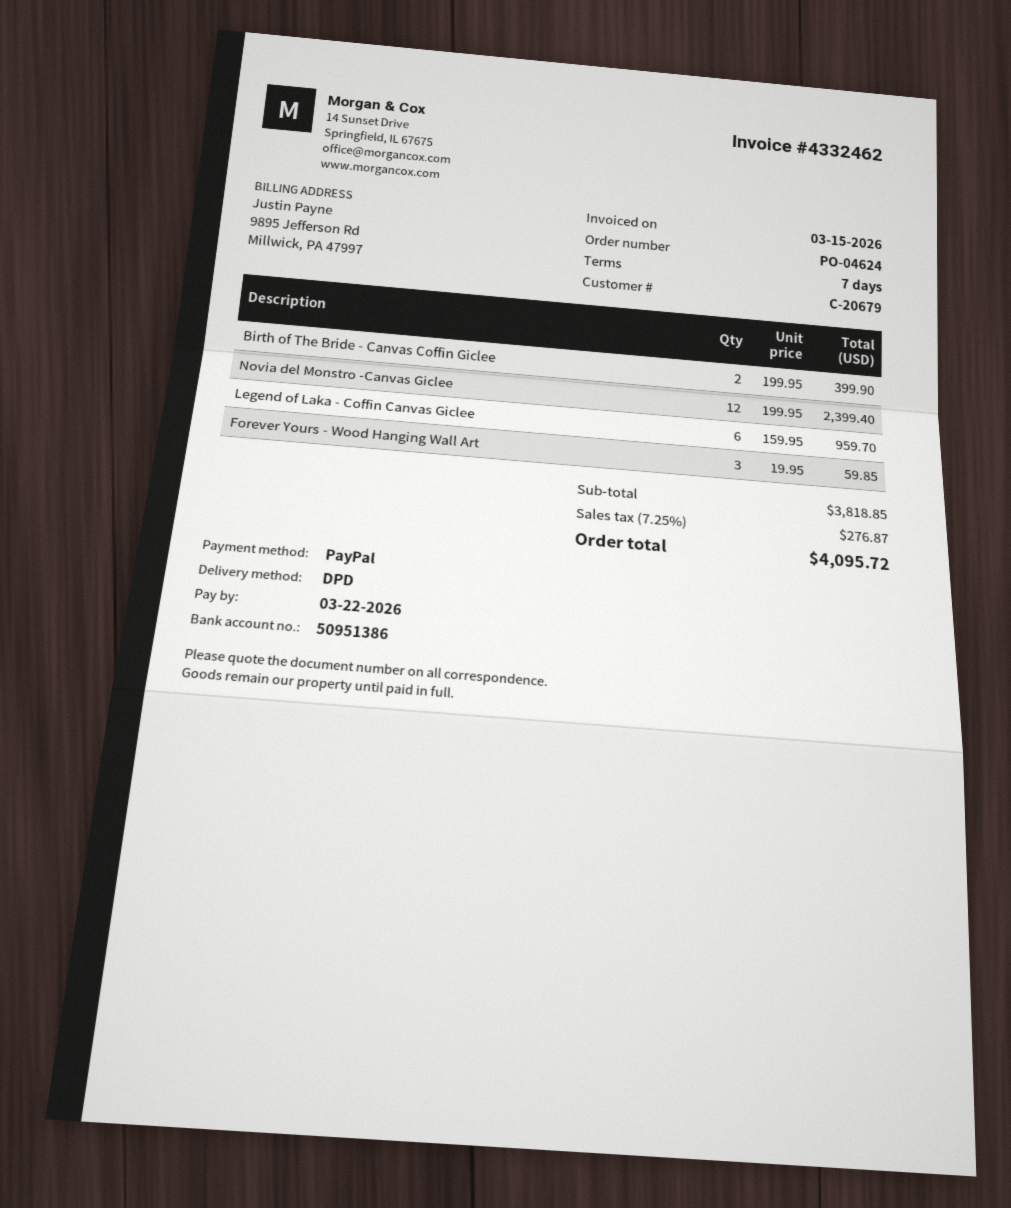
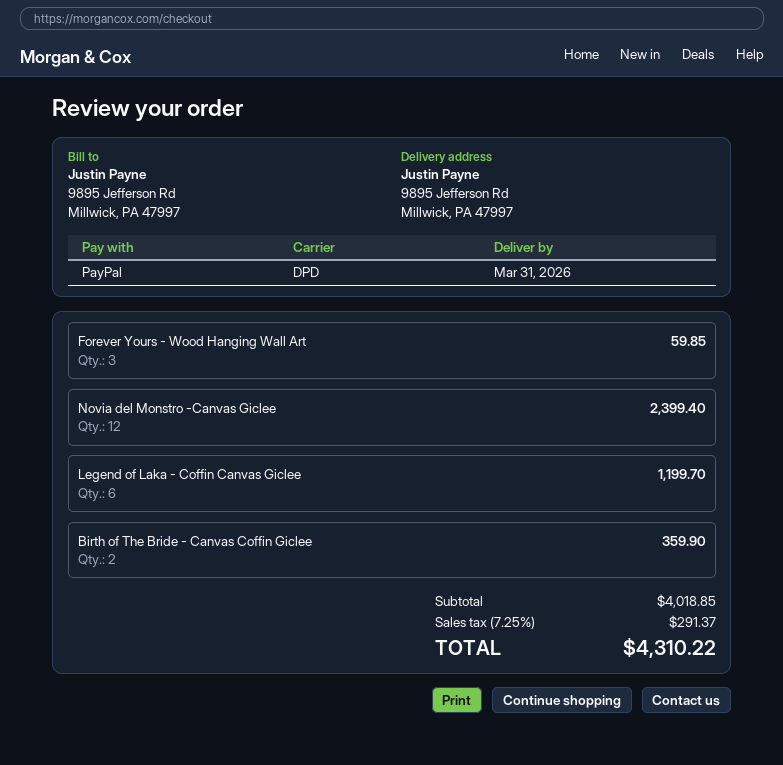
Birth of The Bride - Canvas Coffin Giclee: 2 for 399.90 -> 2 for 359.90
Legend of Laka - Coffin Canvas Giclee: 6 for 959.70 -> 6 for 1199.70
subtotal: 3818.85 -> 4018.85
tax: 7.25% = 276.87 -> 7.25% = 291.37
total: 4095.72 -> 4310.22

